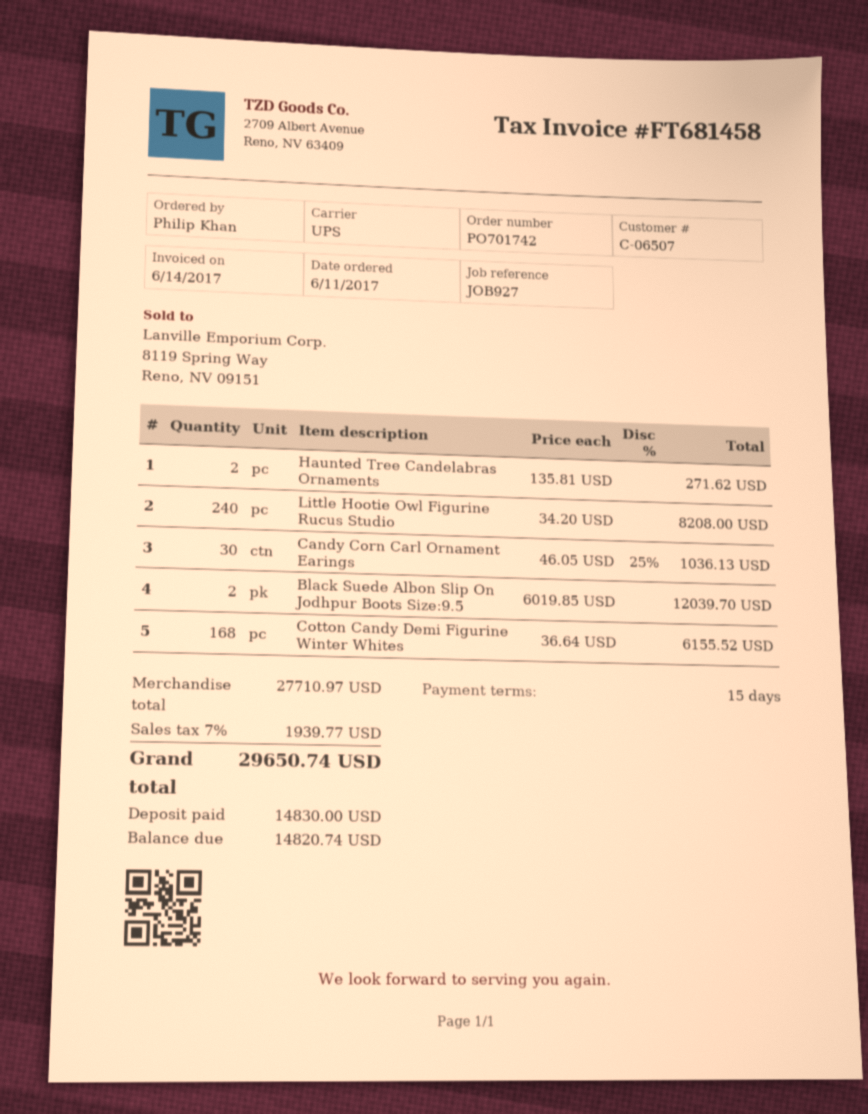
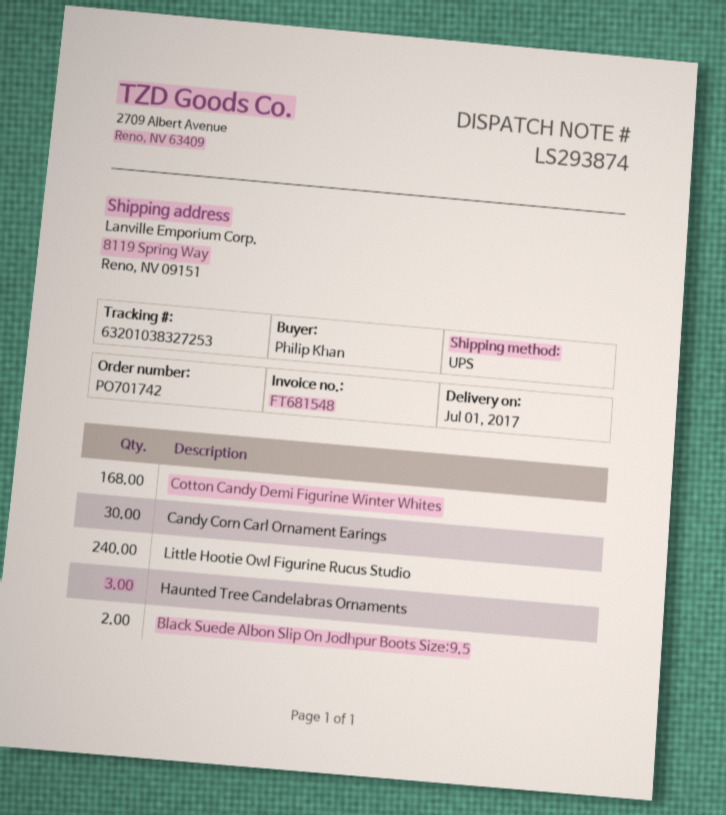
invoice number: FT681458 -> FT681548
Haunted Tree Candelabras Ornaments: 2 -> 3

